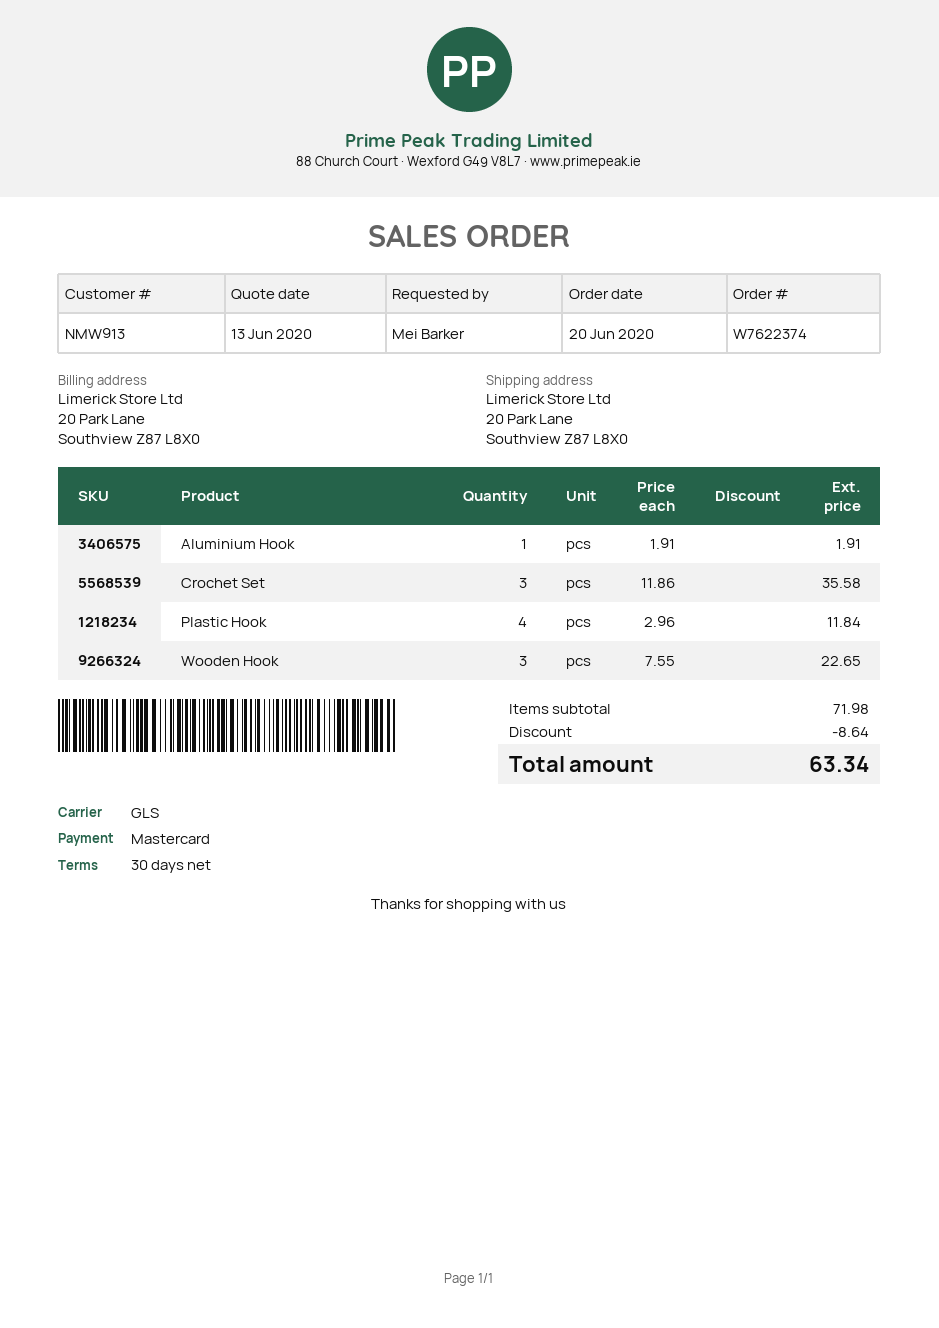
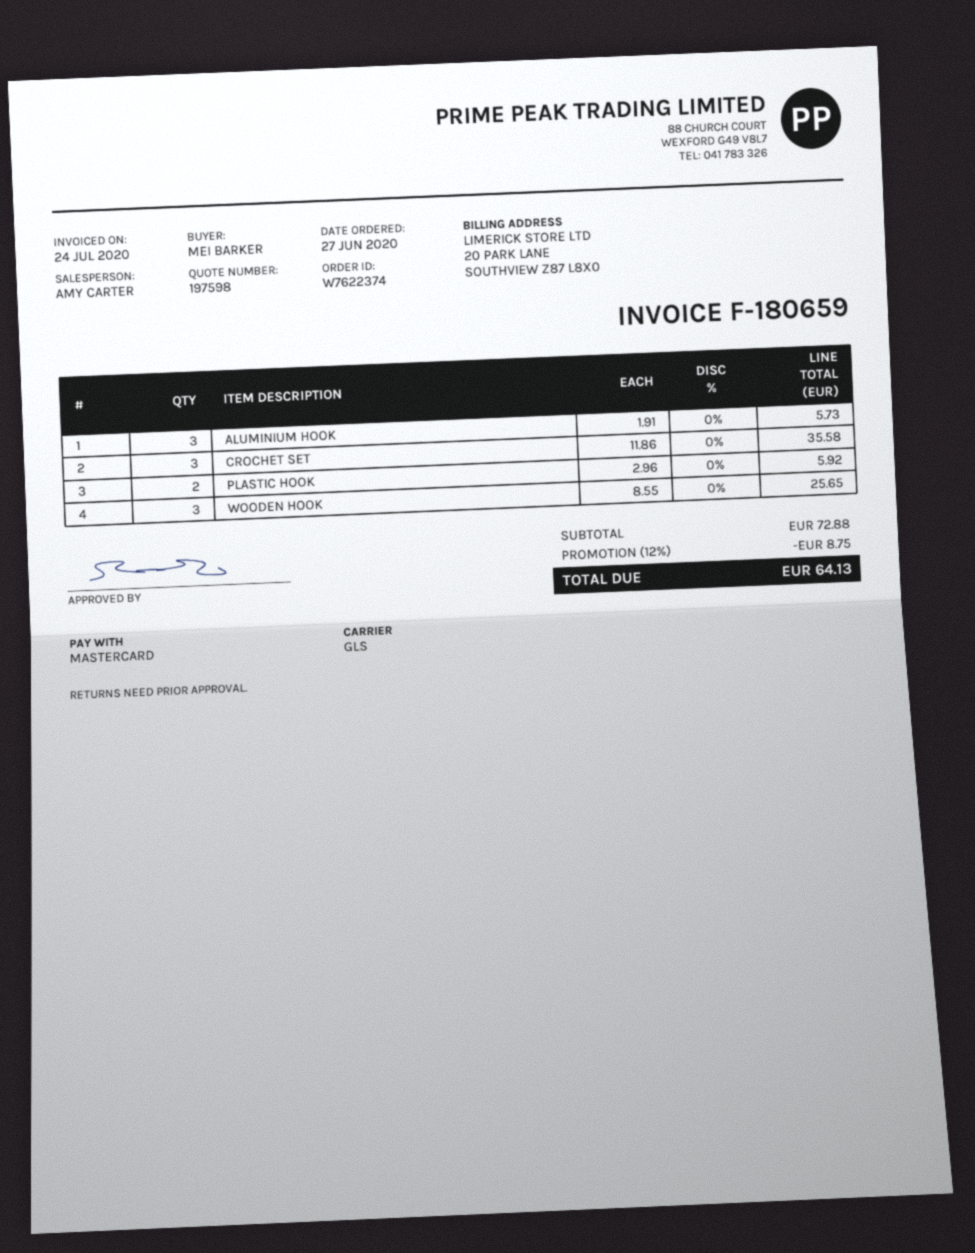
order date: 2020-06-20 -> 2020-06-27
Aluminium Hook: 1 x 1.91 = 1.91 -> 3 x 1.91 = 5.73
Plastic Hook: 4 x 2.96 = 11.84 -> 2 x 2.96 = 5.92
Wooden Hook: 3 x 7.55 = 22.65 -> 3 x 8.55 = 25.65
subtotal: 71.98 -> 72.88
discount: 8.64 -> 8.75
total: 63.34 -> 64.13

